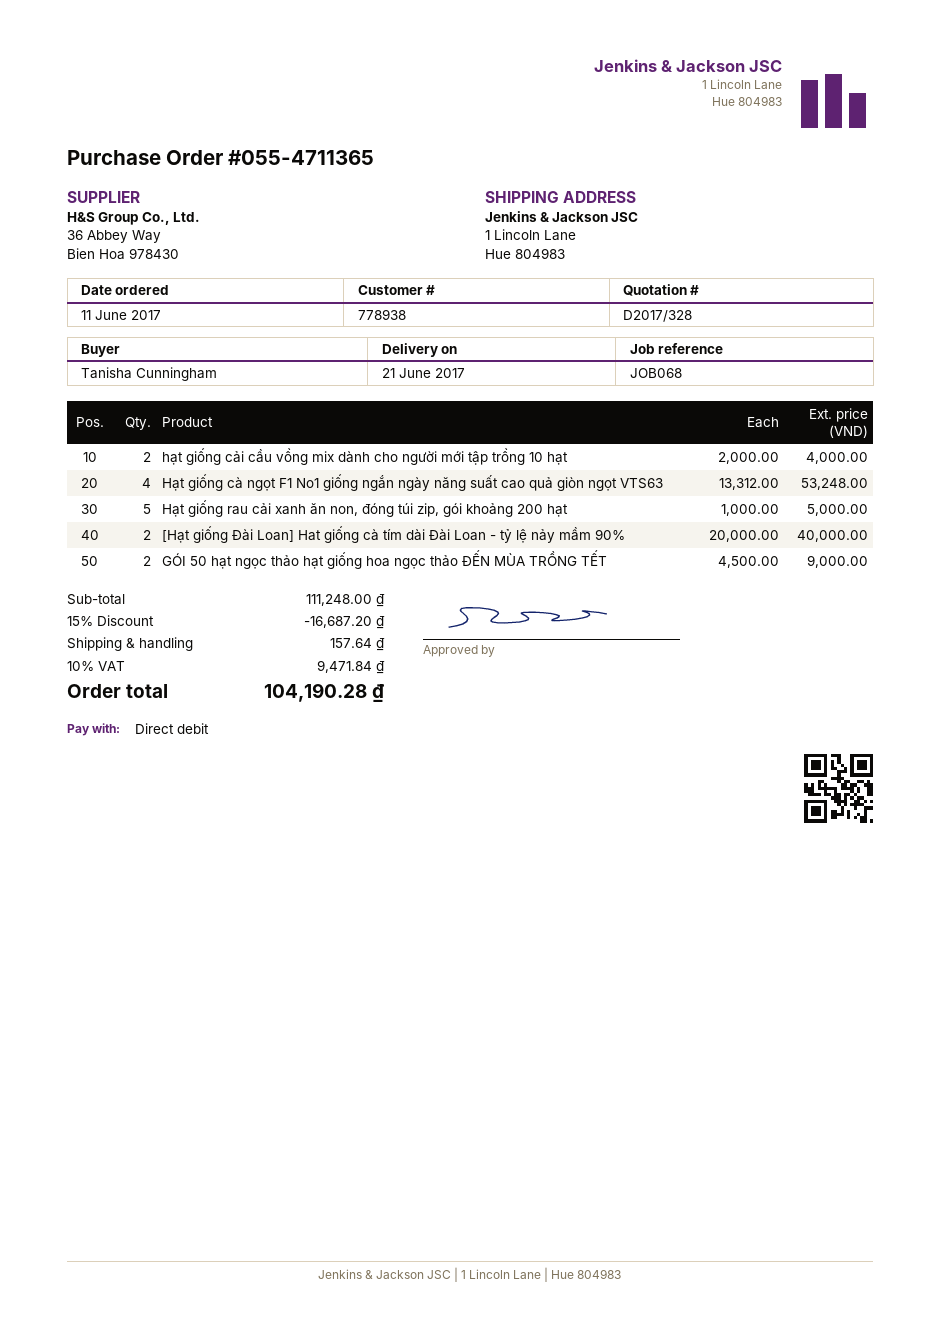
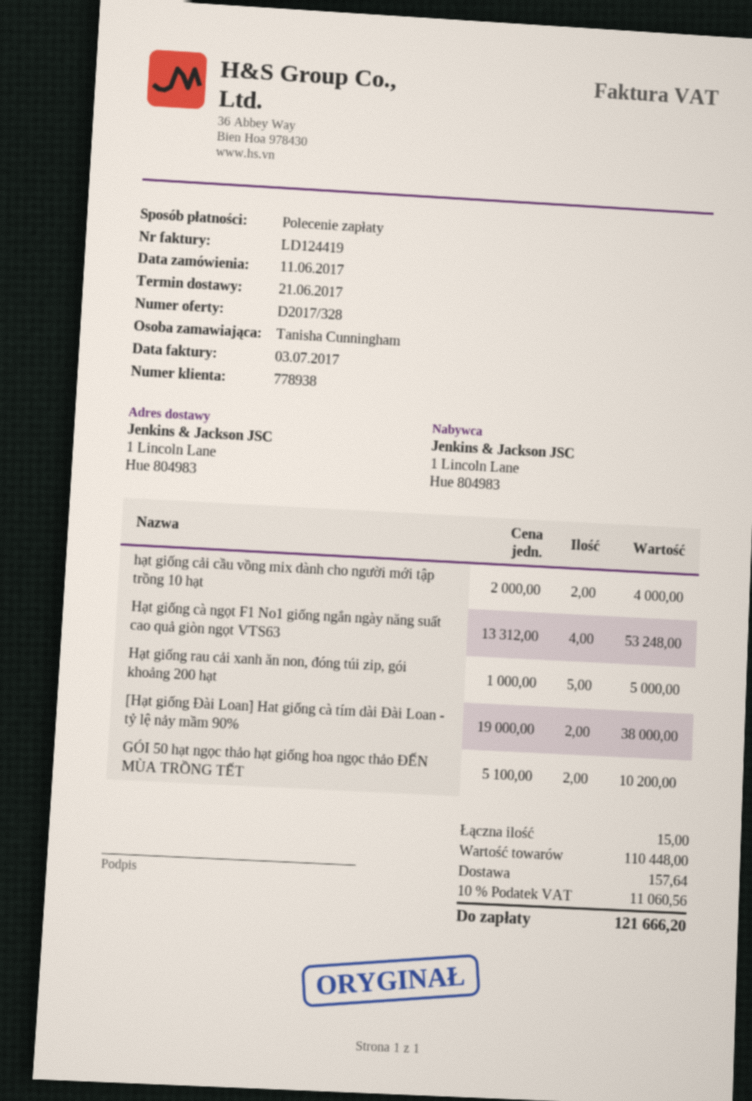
[Hạt giống Đài Loan] Hat giống cà tím dài Đài Loan - tỷ lệ nảy mầm 90%: 2 x 20000.00 = 40000.00 -> 2 x 19000.00 = 38000.00
GÓI 50 hạt ngọc thảo hạt giống hoa ngọc thảo ĐẾN MÙA TRỒNG TẾT: 2 x 4500.00 = 9000.00 -> 2 x 5100.00 = 10200.00
subtotal: 111248.00 -> 110448.00
discount: 15% = 16687.20 -> none
tax: 10% = 9471.84 -> 10% = 11060.56
total: 104190.28 -> 121666.20

